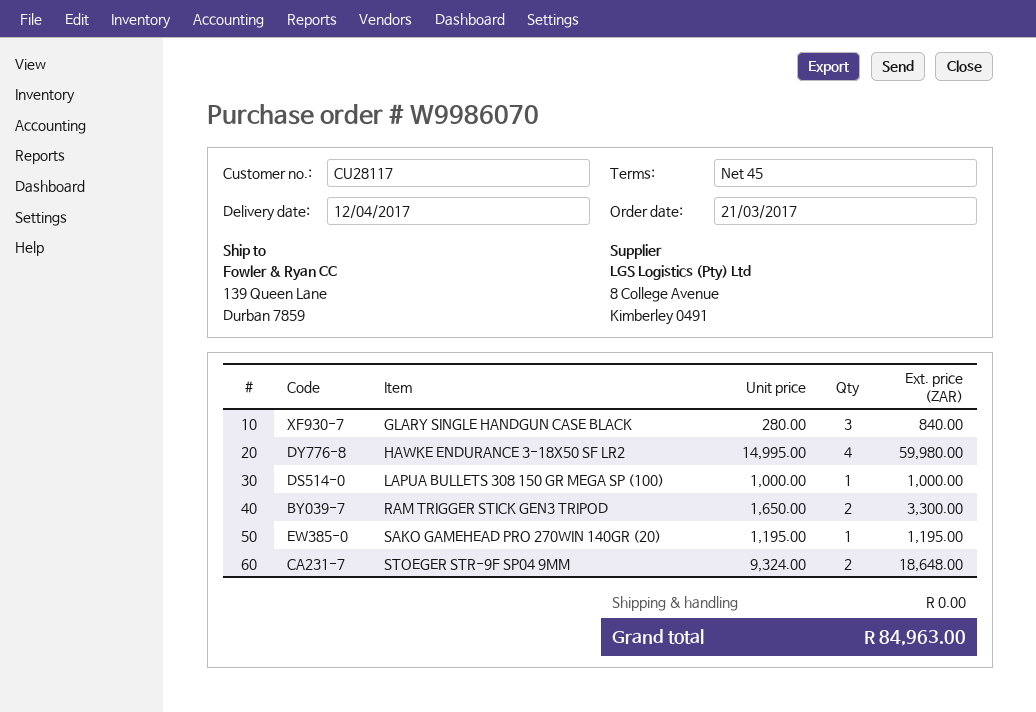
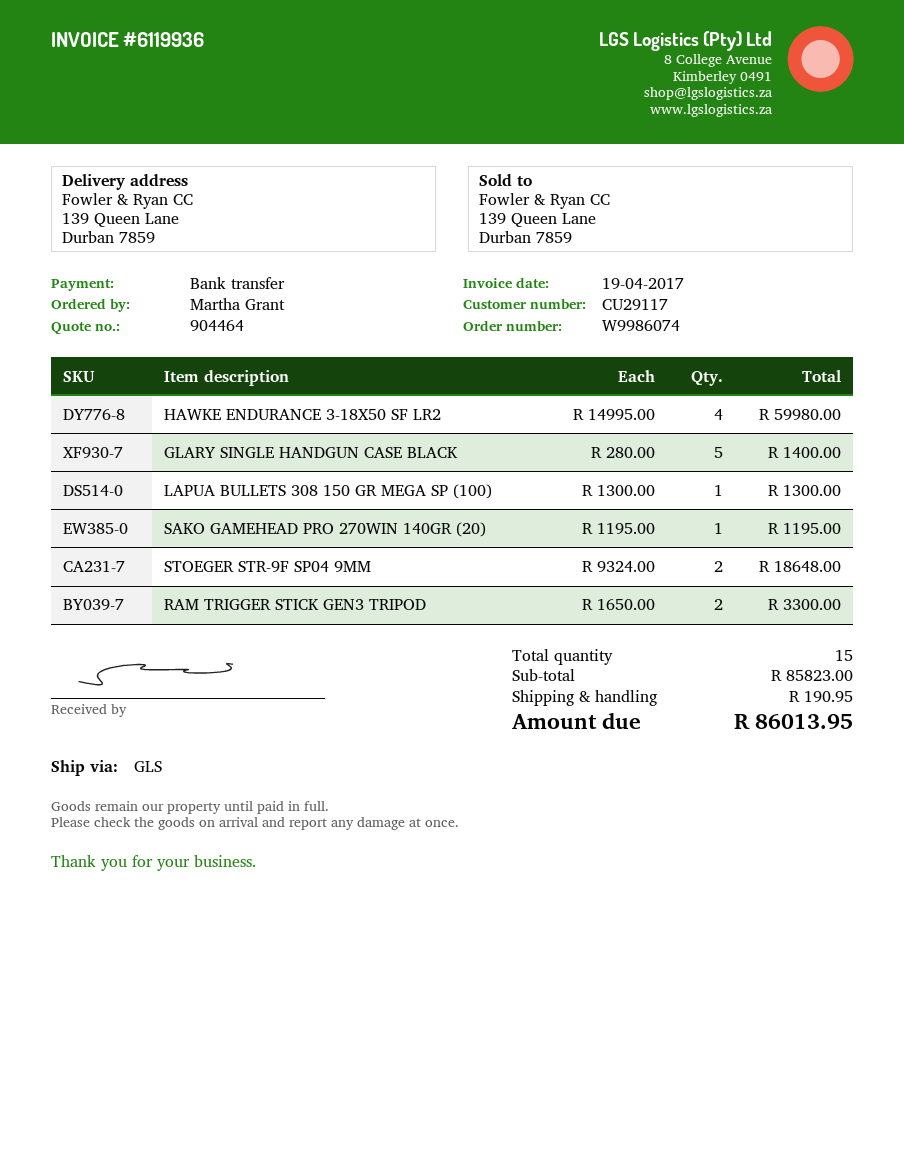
order number: W9986070 -> W9986074
customer number: CU28117 -> CU29117
GLARY SINGLE HANDGUN CASE BLACK: 3 x 280.00 = 840.00 -> 5 x 280.00 = 1400.00
LAPUA BULLETS 308 150 GR MEGA SP (100): 1 x 1000.00 = 1000.00 -> 1 x 1300.00 = 1300.00
shipping: 0.00 -> 190.95
total: 84963.00 -> 86013.95

